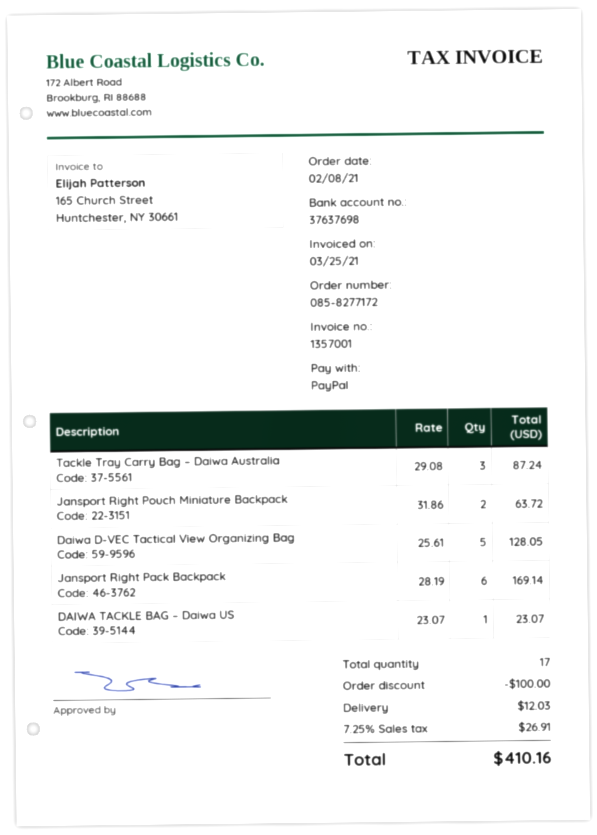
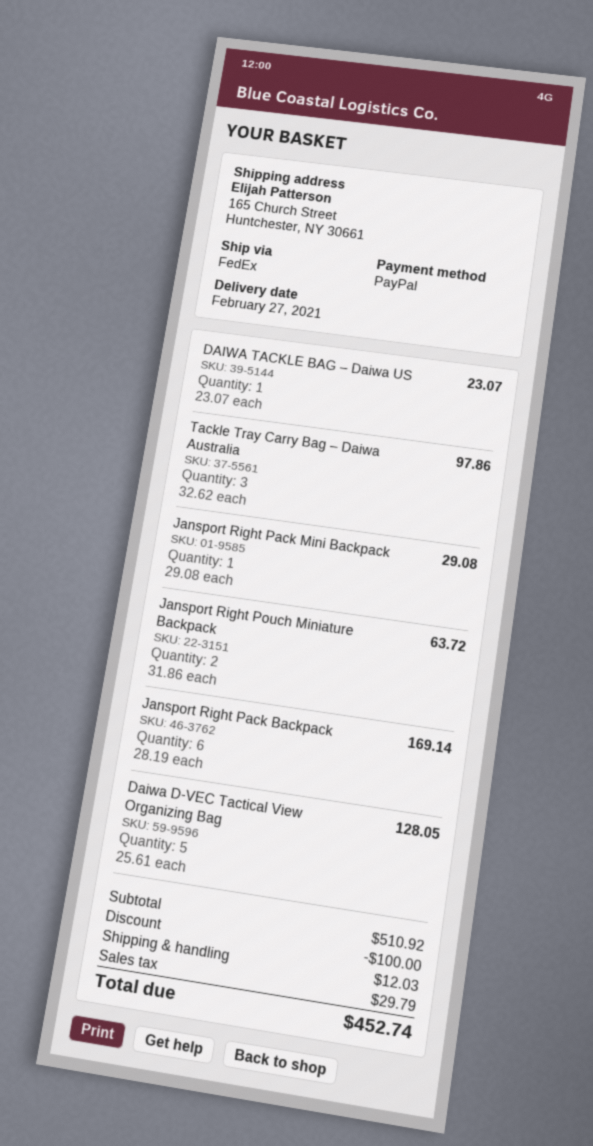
Tackle Tray Carry Bag – Daiwa Australia: 3 x 29.08 = 87.24 -> 3 x 32.62 = 97.86
Jansport Right Pack Mini Backpack: none -> 1 x 29.08 = 29.08
tax: 26.91 -> 29.79
total: 410.16 -> 452.74

